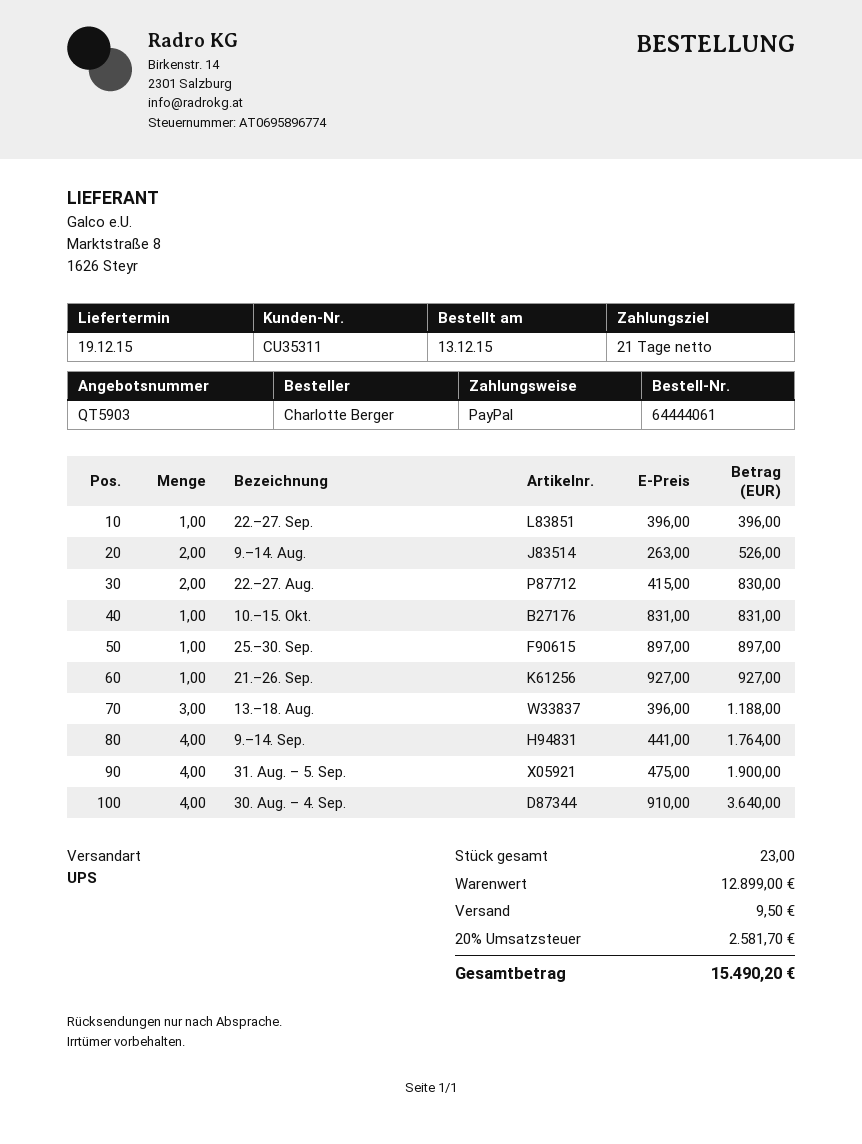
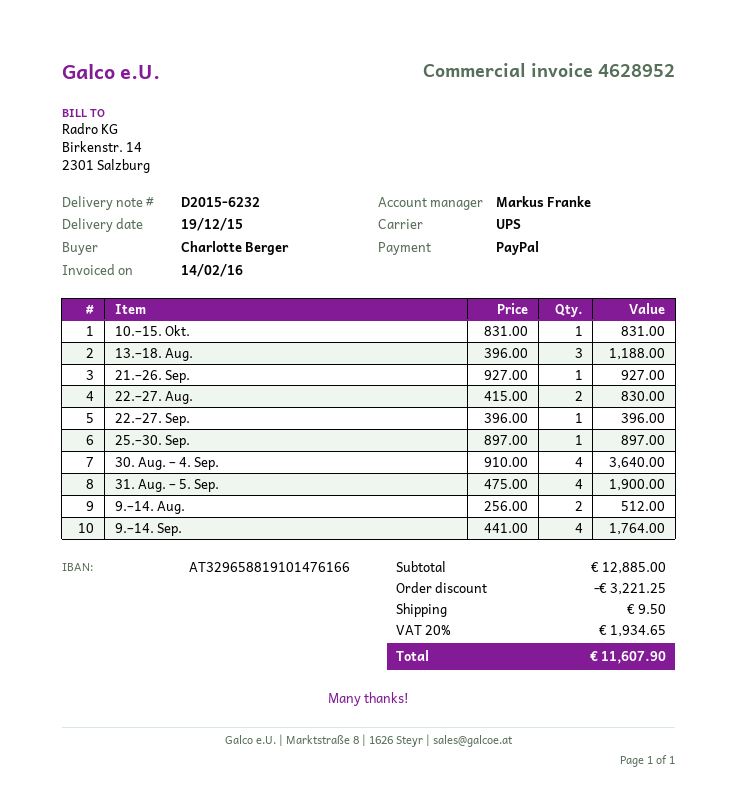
9.–14. Aug.: 2 x 263.00 = 526.00 -> 2 x 256.00 = 512.00
subtotal: 12899.00 -> 12885.00
discount: none -> 3221.25
tax: 20% = 2581.70 -> 20% = 1934.65
total: 15490.20 -> 11607.90

